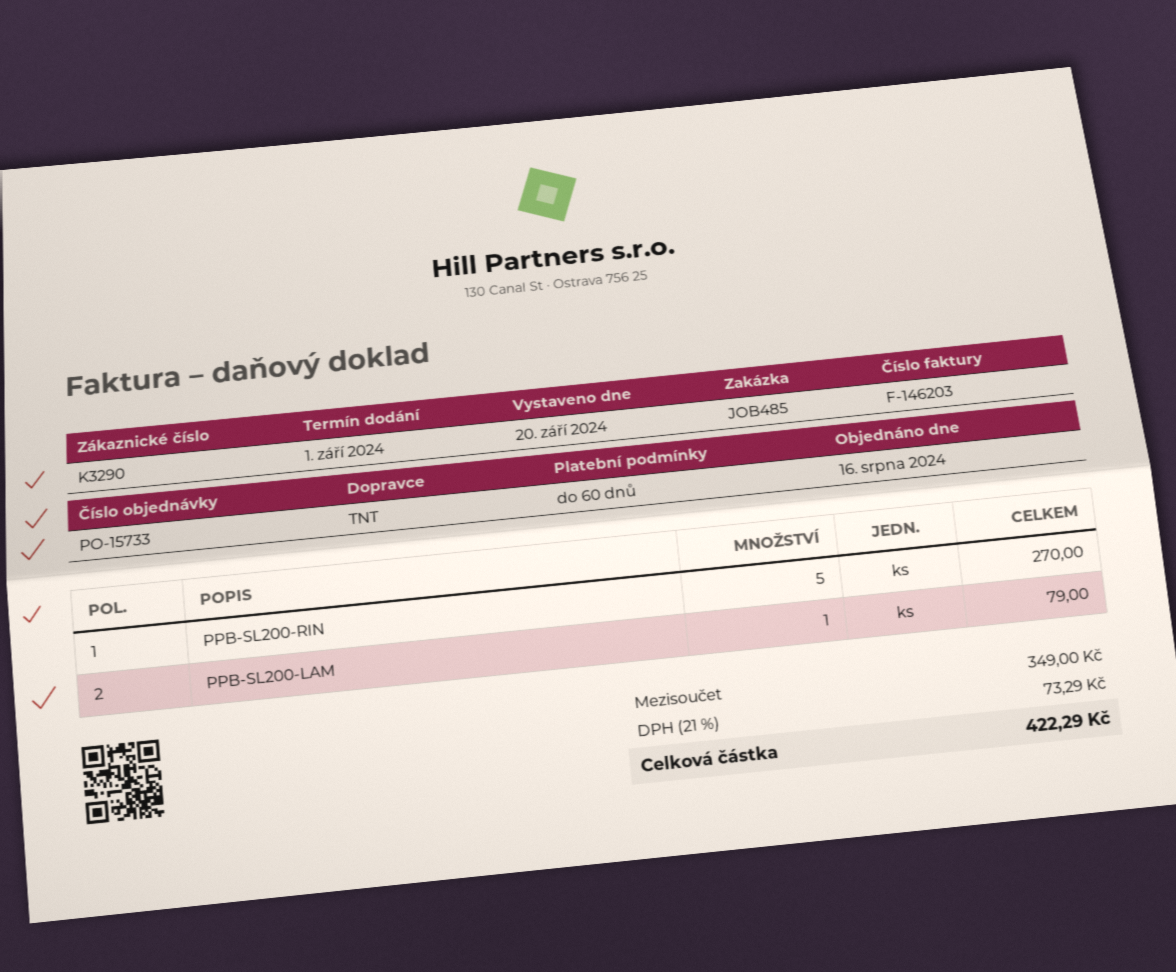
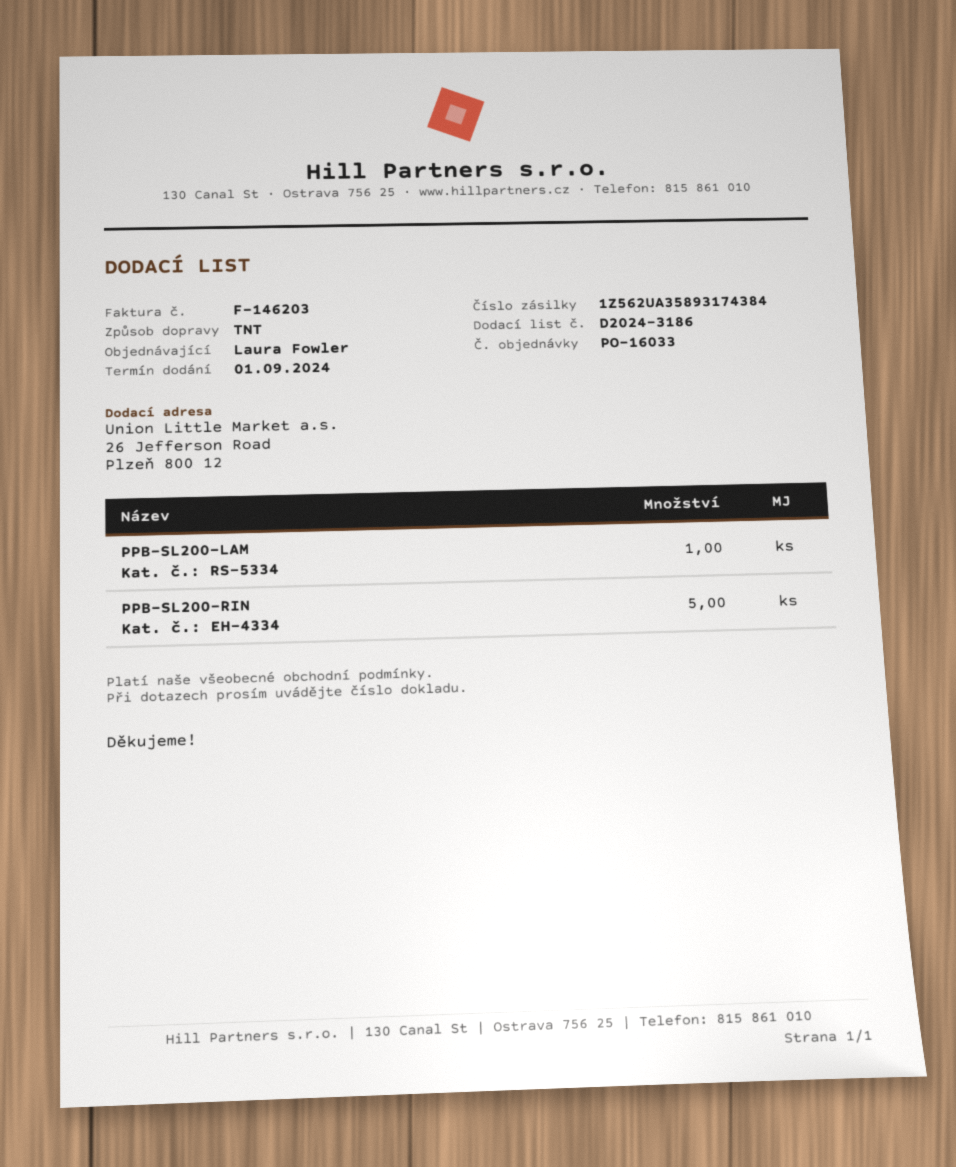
order number: PO-15733 -> PO-16033

